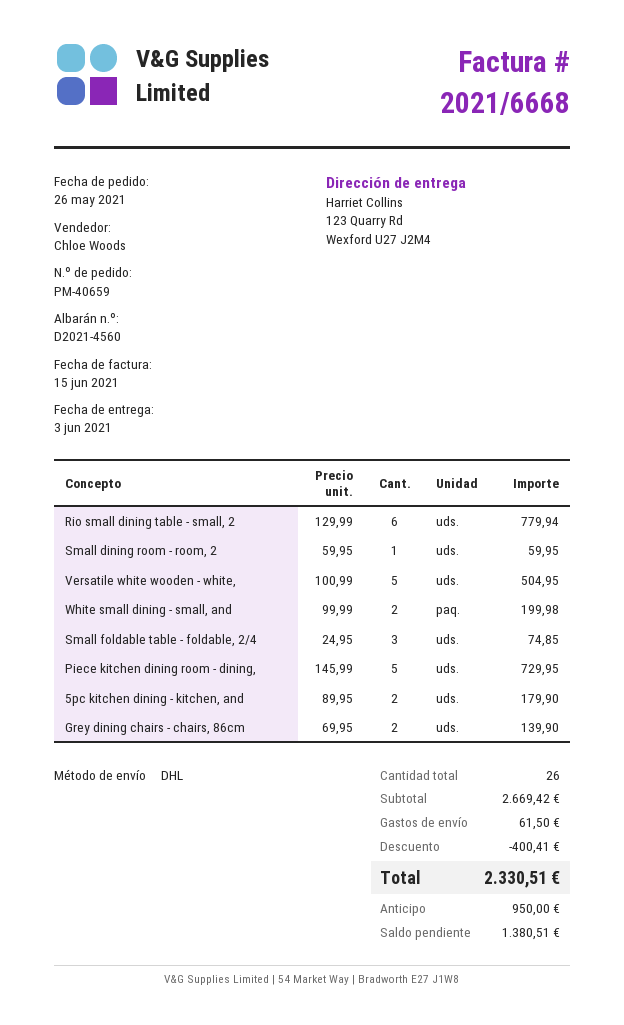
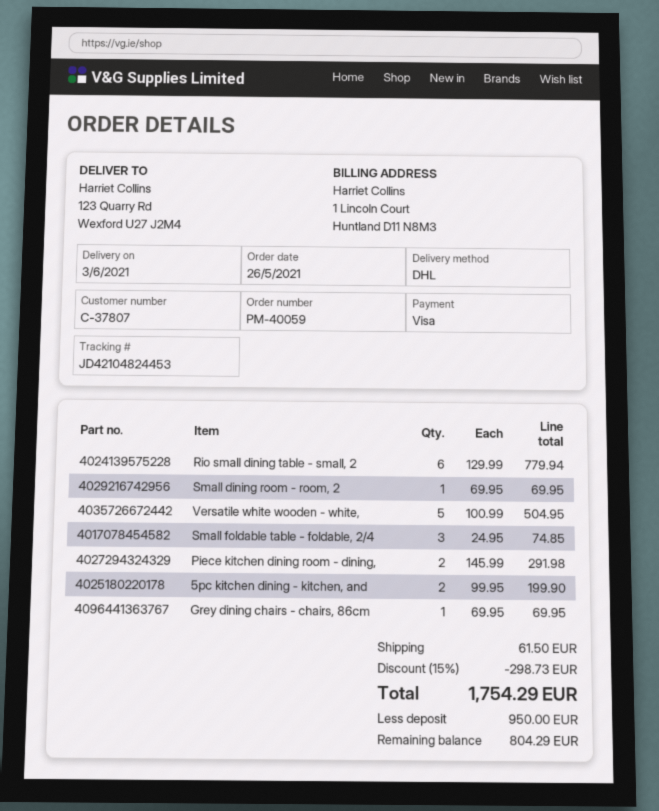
order number: PM-40659 -> PM-40059
Small dining room - room, 2: 1 x 59.95 = 59.95 -> 1 x 69.95 = 69.95
White small dining - small, and: 2 x 99.99 = 199.98 -> none
Piece kitchen dining room - dining,: 5 x 145.99 = 729.95 -> 2 x 145.99 = 291.98
5pc kitchen dining - kitchen, and: 2 x 89.95 = 179.90 -> 2 x 99.95 = 199.90
Grey dining chairs - chairs, 86cm: 2 x 69.95 = 139.90 -> 1 x 69.95 = 69.95
discount: 400.41 -> 298.73
total: 2330.51 -> 1754.29
balance: 1380.51 -> 804.29

